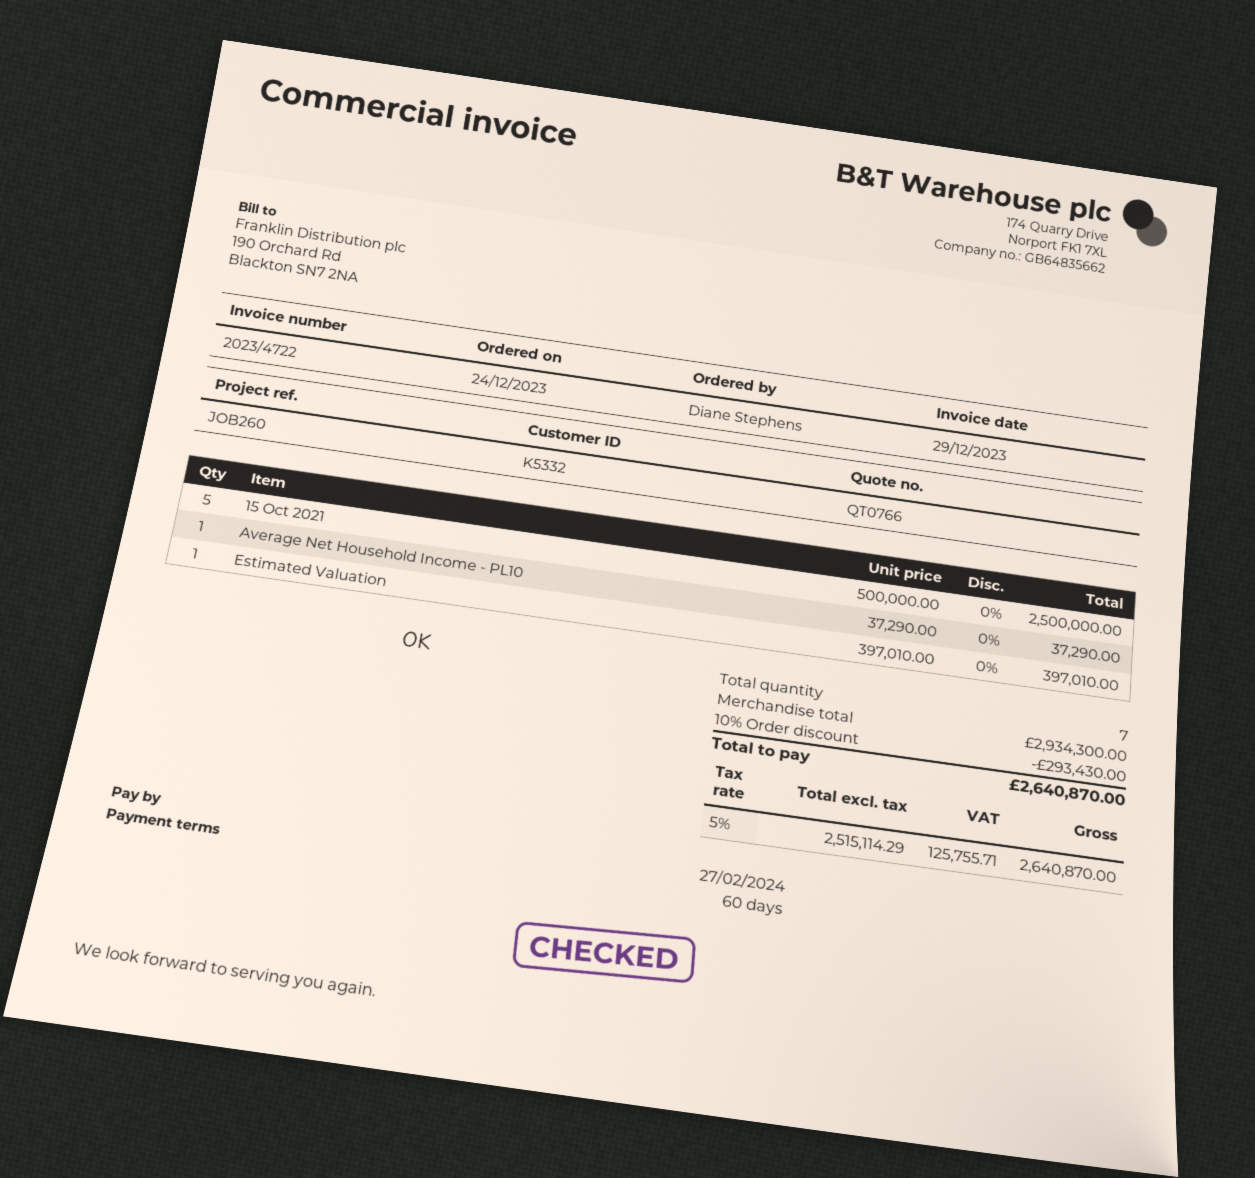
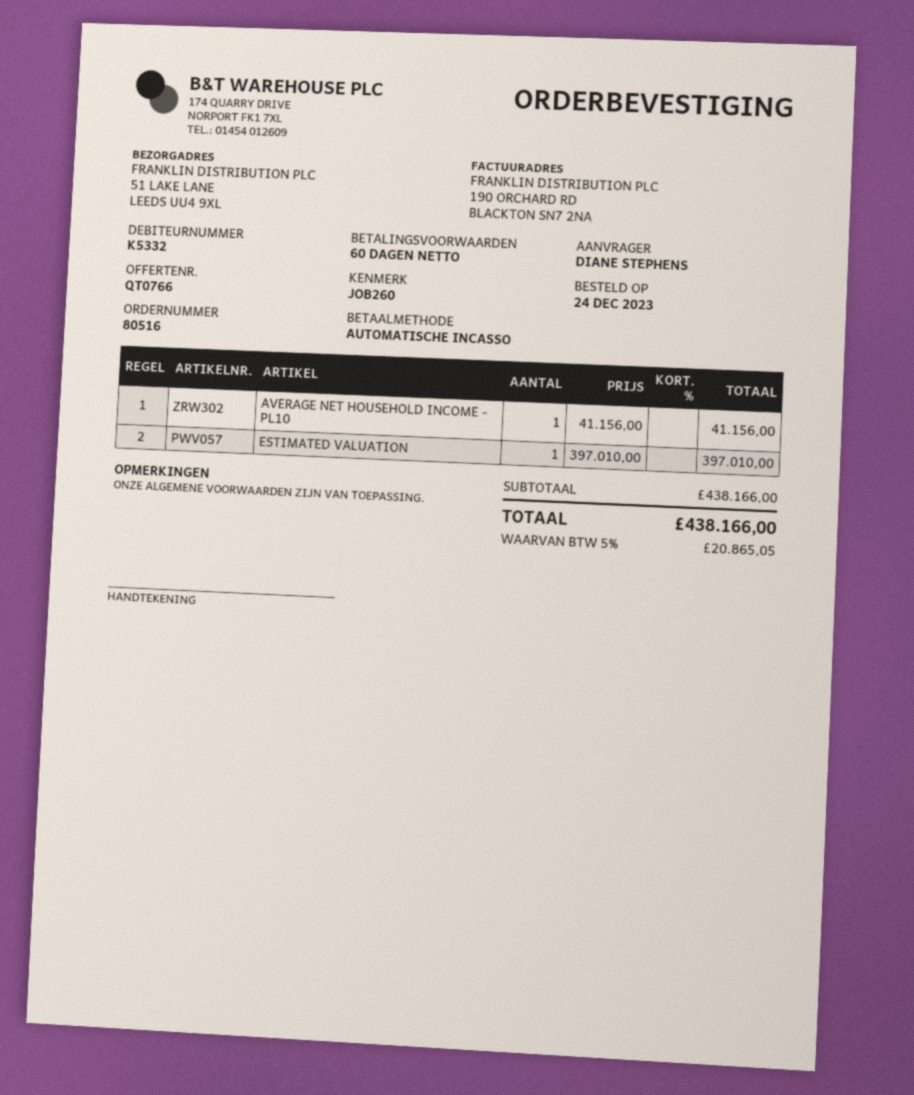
15 Oct 2021: 5 x 500000.00 = 2500000.00 -> none
Average Net Household Income - PL10: 1 x 37290.00 = 37290.00 -> 1 x 41156.00 = 41156.00
subtotal: 2934300.00 -> 438166.00
discount: 10% = 293430.00 -> none
tax: 5% = 125755.71 -> 5% = 20865.05
total: 2640870.00 -> 438166.00

